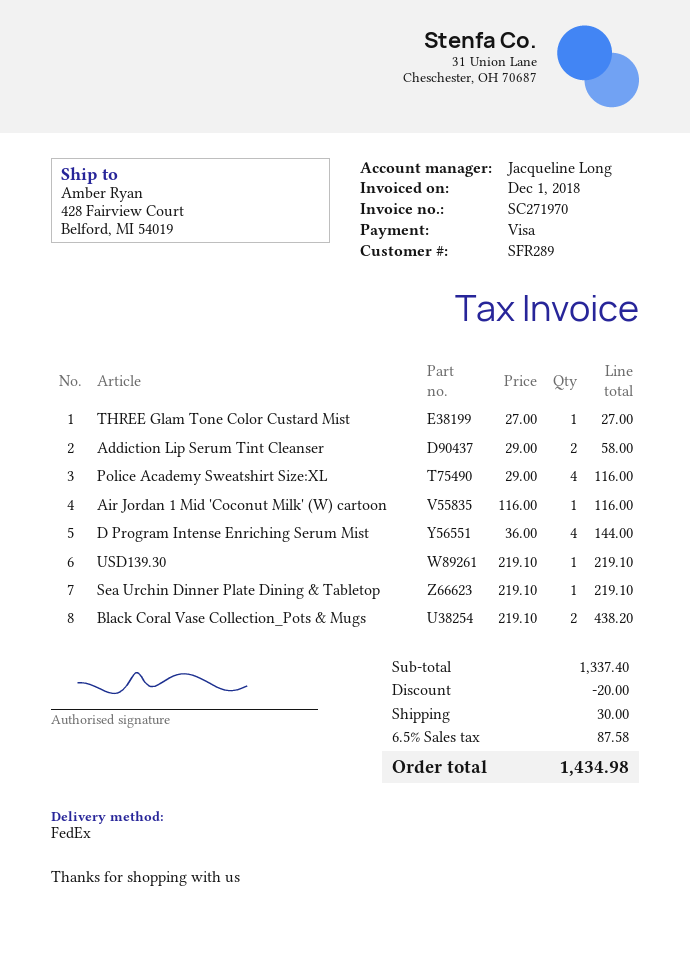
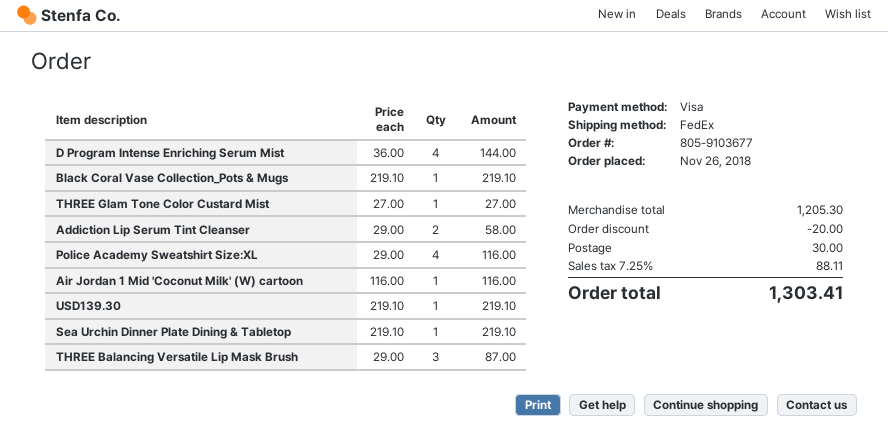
Black Coral Vase Collection_Pots & Mugs: 2 x 219.10 = 438.20 -> 1 x 219.10 = 219.10
THREE Balancing Versatile Lip Mask Brush: none -> 3 x 29.00 = 87.00
subtotal: 1337.40 -> 1205.30
tax: 6.5% = 87.58 -> 7.25% = 88.11
total: 1434.98 -> 1303.41

